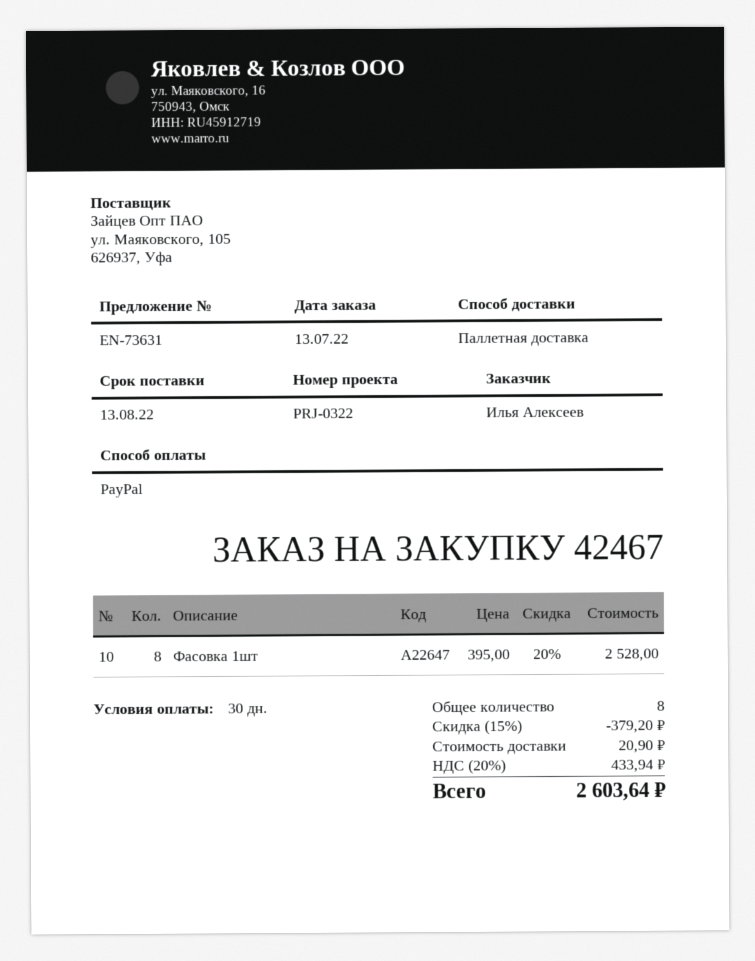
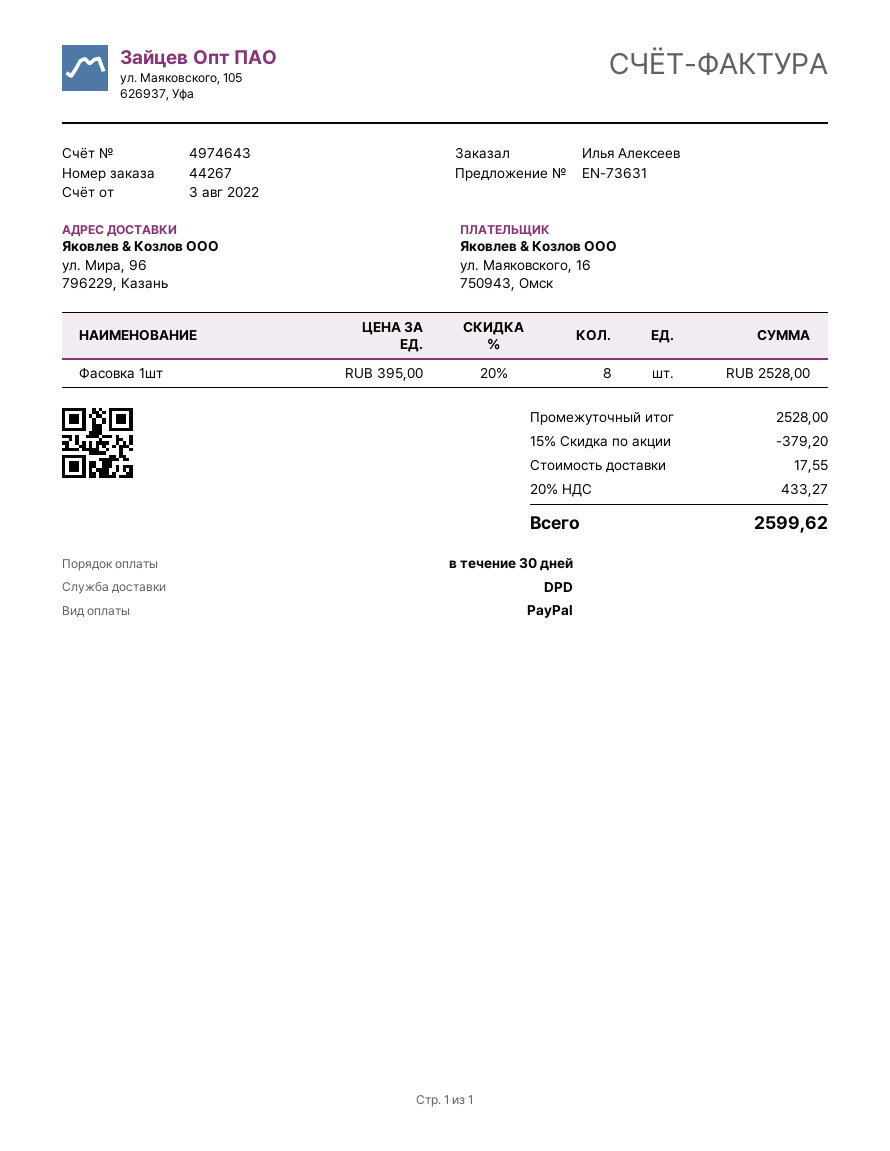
order number: 42467 -> 44267
shipping method: pallet freight -> DPD
shipping: 20.90 -> 17.55
tax: 20% = 433.94 -> 20% = 433.27
total: 2603.64 -> 2599.62

